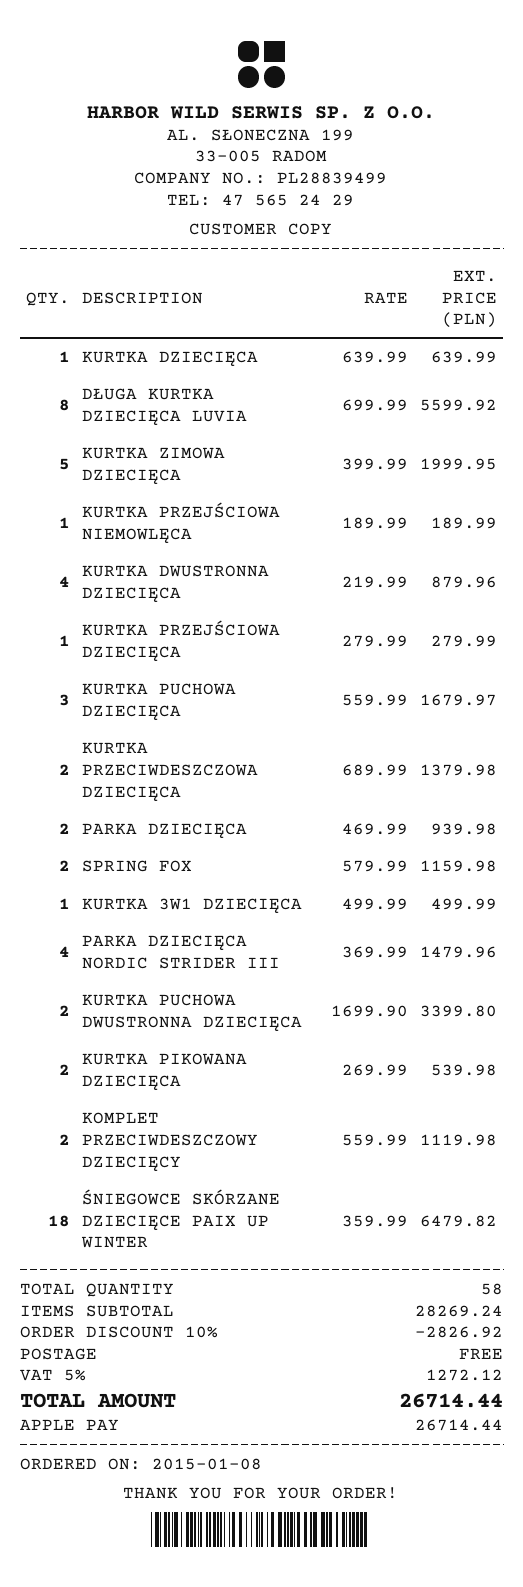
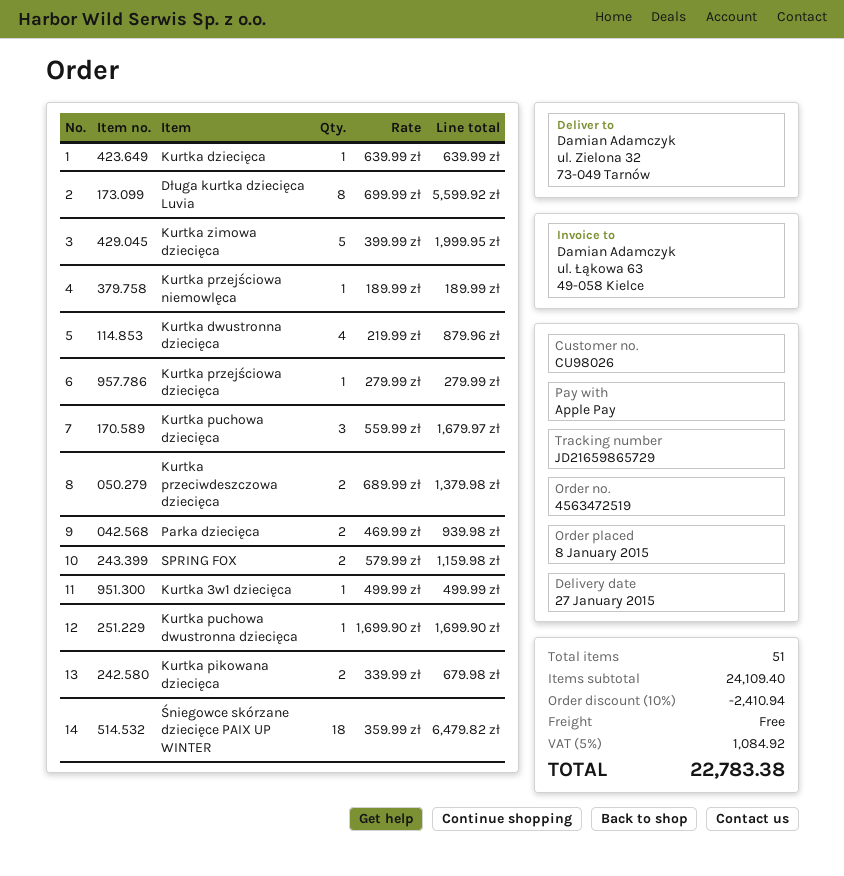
PARKA DZIECIĘCA NORDIC STRIDER III: 4 x 369.99 = 1479.96 -> none
KURTKA PUCHOWA DWUSTRONNA DZIECIĘCA: 2 x 1699.90 = 3399.80 -> 1 x 1699.90 = 1699.90
KURTKA PIKOWANA DZIECIĘCA: 2 x 269.99 = 539.98 -> 2 x 339.99 = 679.98
KOMPLET PRZECIWDESZCZOWY DZIECIĘCY: 2 x 559.99 = 1119.98 -> none
total quantity: 58 -> 51
subtotal: 28269.24 -> 24109.40
discount: 10% = 2826.92 -> 10% = 2410.94
tax: 5% = 1272.12 -> 5% = 1084.92
total: 26714.44 -> 22783.38

